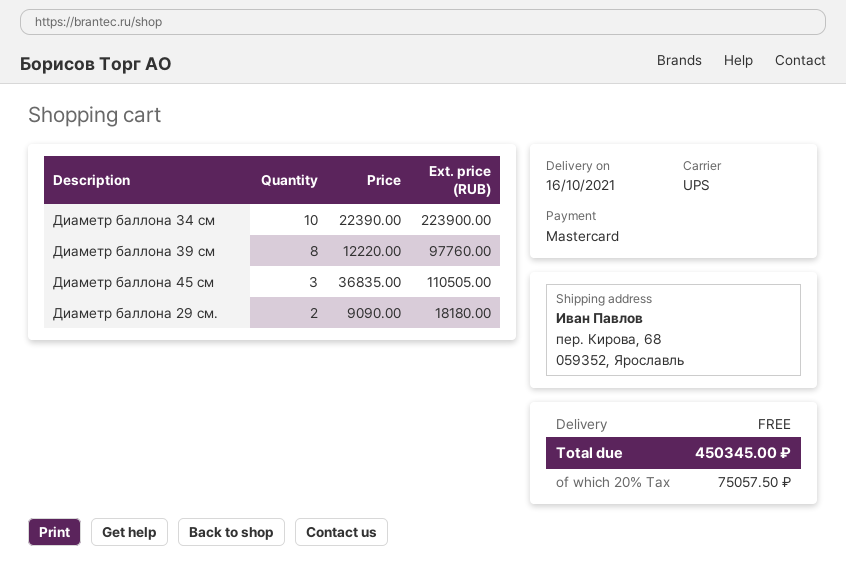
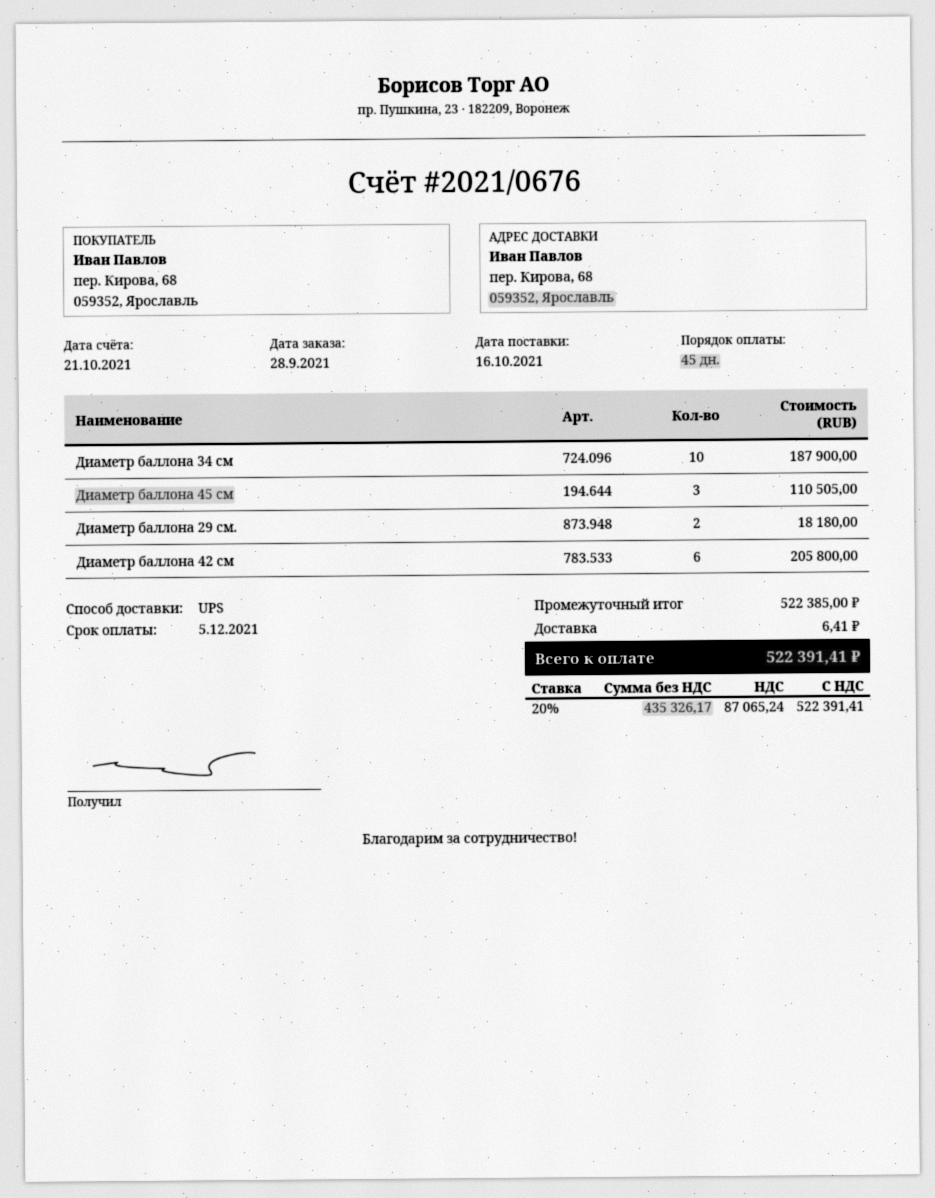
Диаметр баллона 34 см: 10 for 223900.00 -> 10 for 187900.00
Диаметр баллона 39 см: 8 for 97760.00 -> none
Диаметр баллона 42 см: none -> 6 for 205800.00
shipping: 0.00 -> 6.41
tax: 20% = 75057.50 -> 20% = 87065.24
total: 450345.00 -> 522391.41

